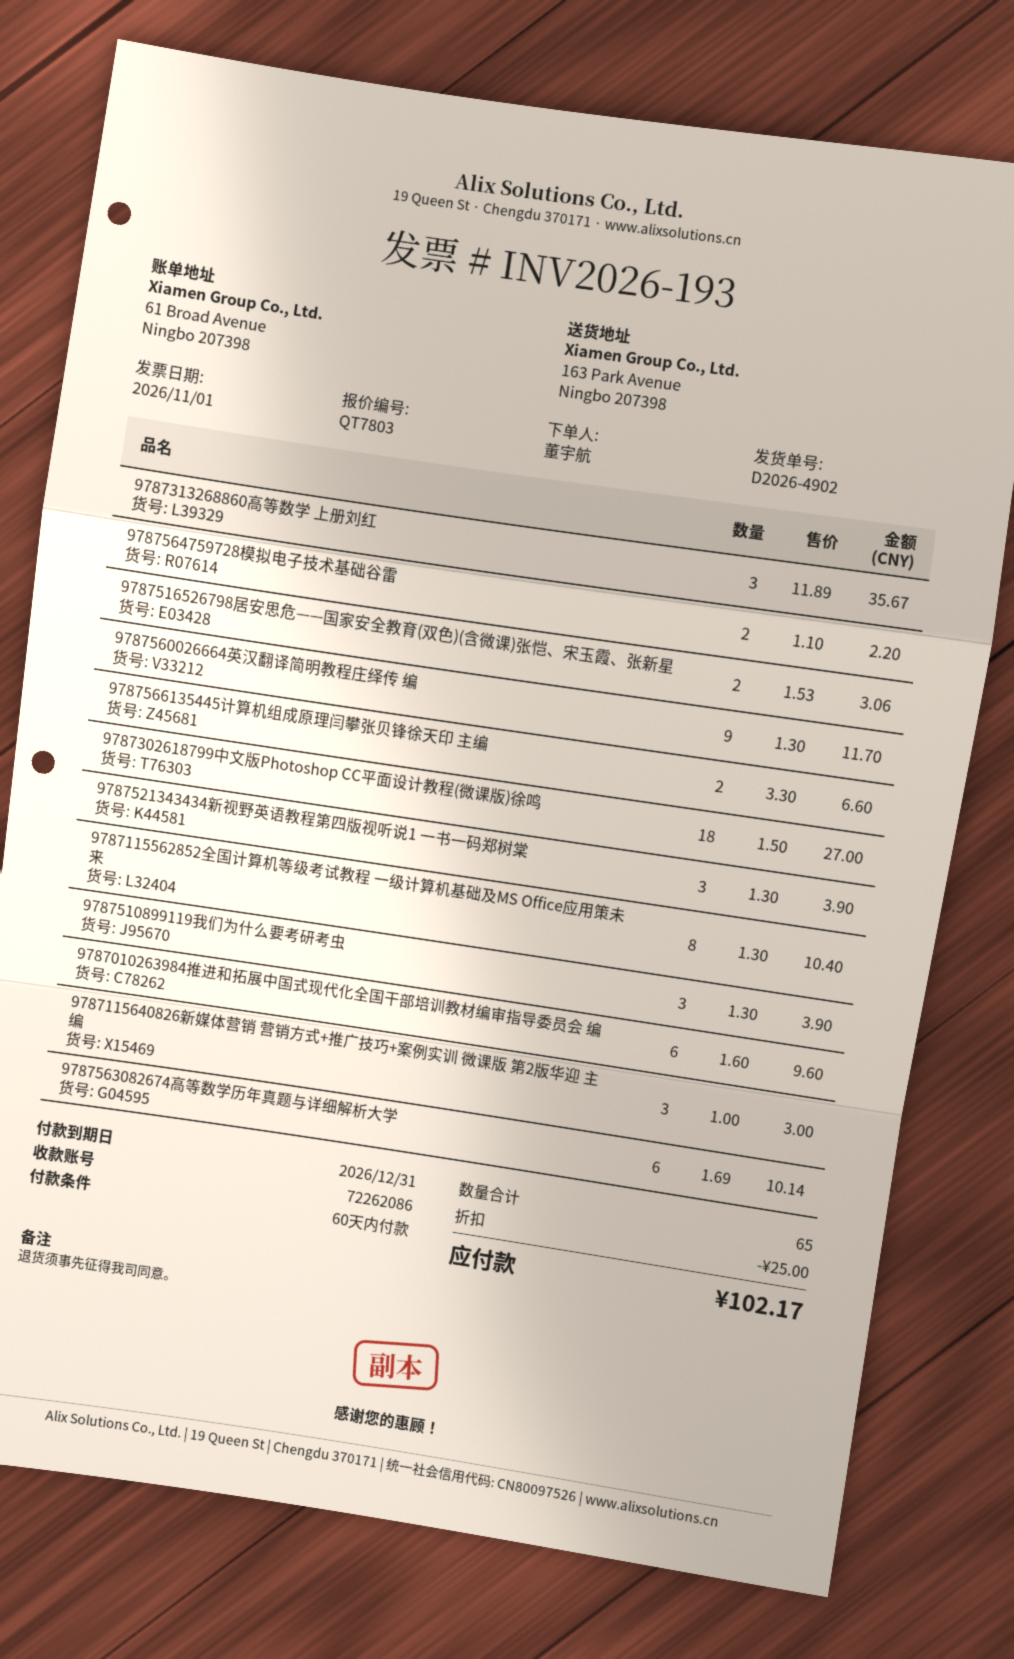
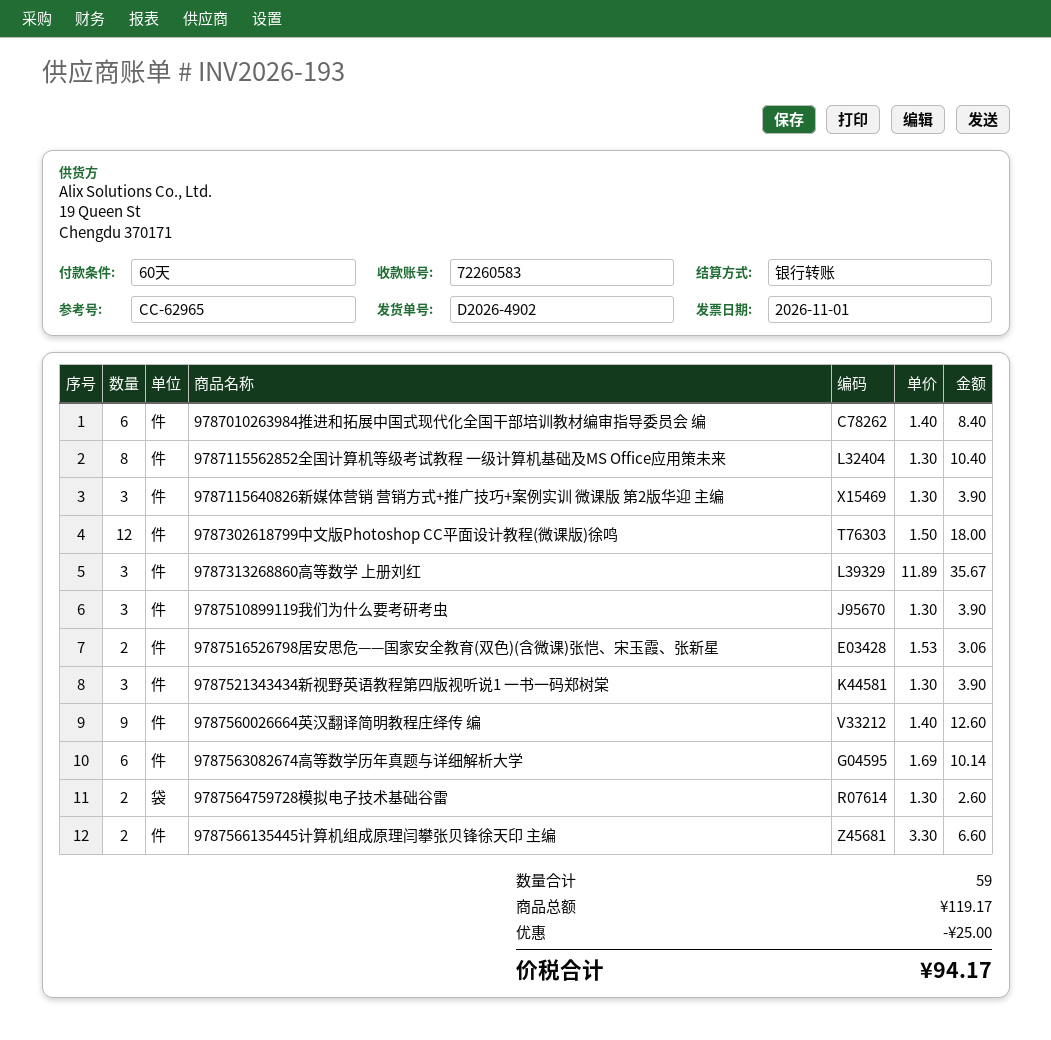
bank account: 72262086 -> 72260583
9787564759728模拟电子技术基础谷雷: 2 x 1.10 = 2.20 -> 2 x 1.30 = 2.60
9787560026664英汉翻译简明教程庄绎传 编: 9 x 1.30 = 11.70 -> 9 x 1.40 = 12.60
9787302618799中文版Photoshop CC平面设计教程(微课版)徐鸣: 18 x 1.50 = 27.00 -> 12 x 1.50 = 18.00
9787010263984推进和拓展中国式现代化全国干部培训教材编审指导委员会 编: 6 x 1.60 = 9.60 -> 6 x 1.40 = 8.40
9787115640826新媒体营销 营销方式+推广技巧+案例实训 微课版 第2版华迎 主编: 3 x 1.00 = 3.00 -> 3 x 1.30 = 3.90
total quantity: 65 -> 59
total: 102.17 -> 94.17

